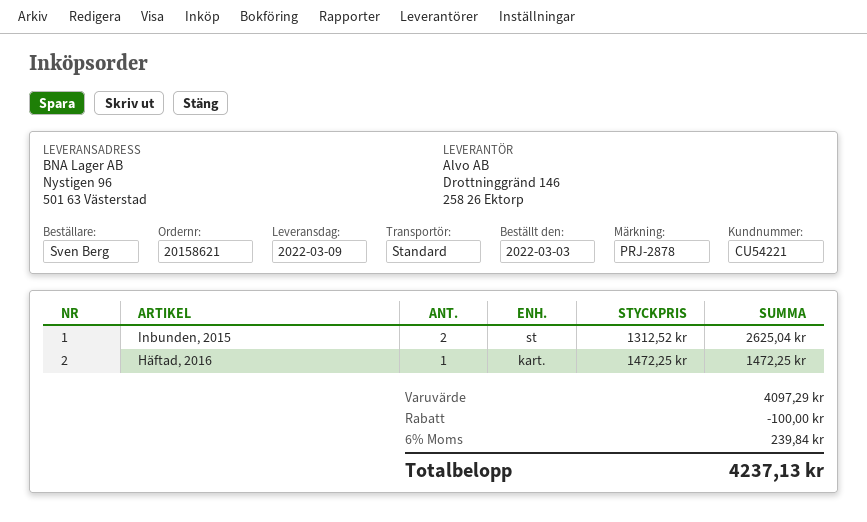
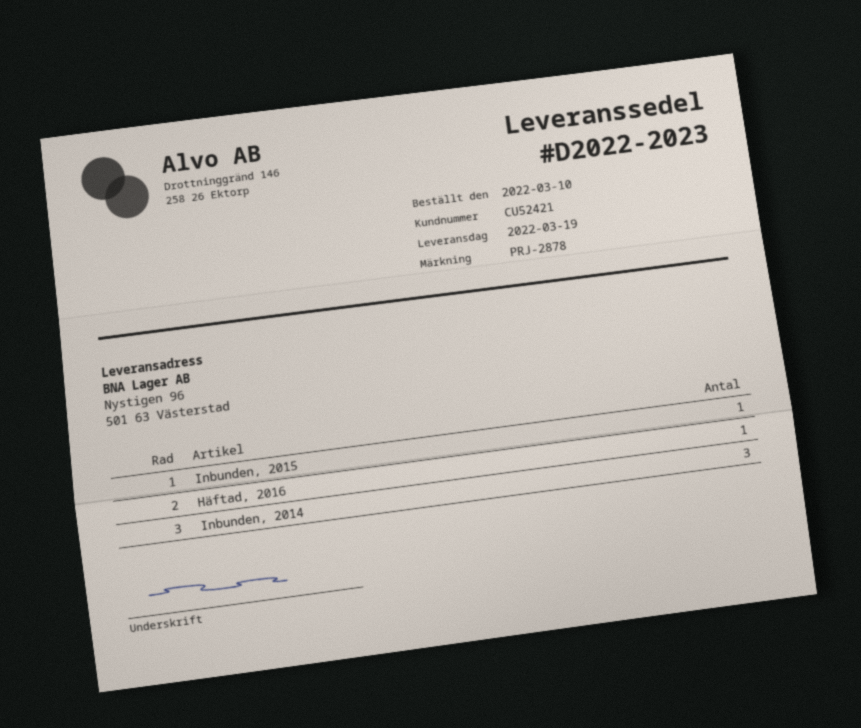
order date: 2022-03-03 -> 2022-03-10
delivery date: 2022-03-09 -> 2022-03-19
customer number: CU54221 -> CU52421
Inbunden, 2015: 2 -> 1
Inbunden, 2014: none -> 3

